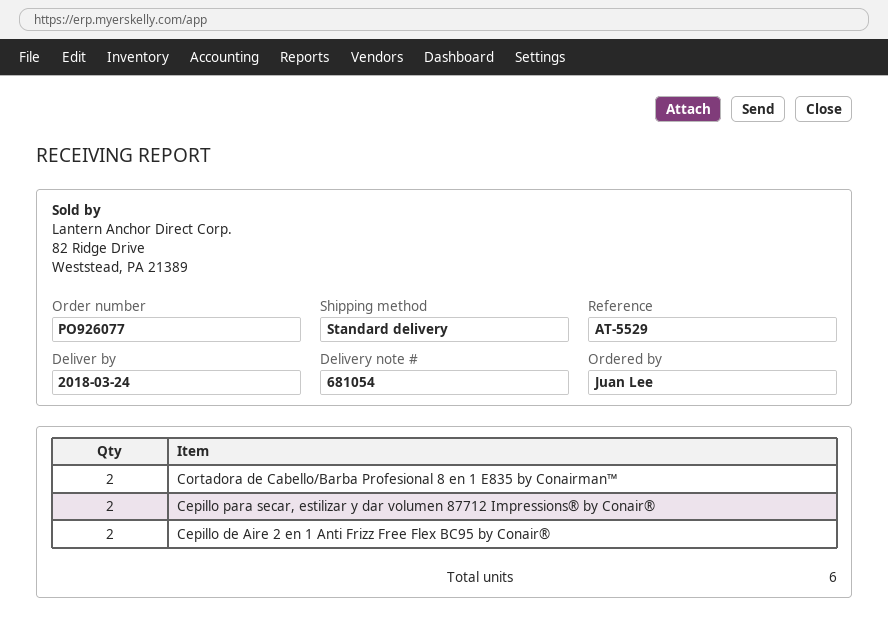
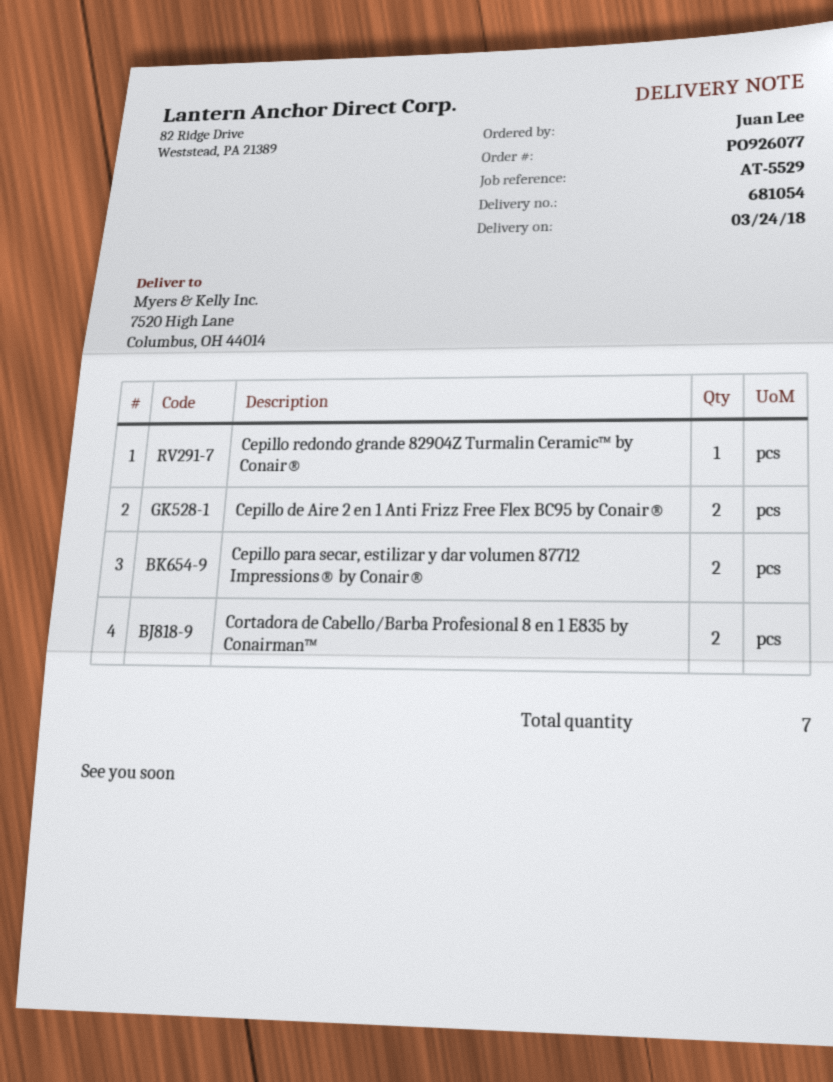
Cepillo redondo grande 82904Z Turmalin Ceramic™ by Conair®: none -> 1
total quantity: 6 -> 7

